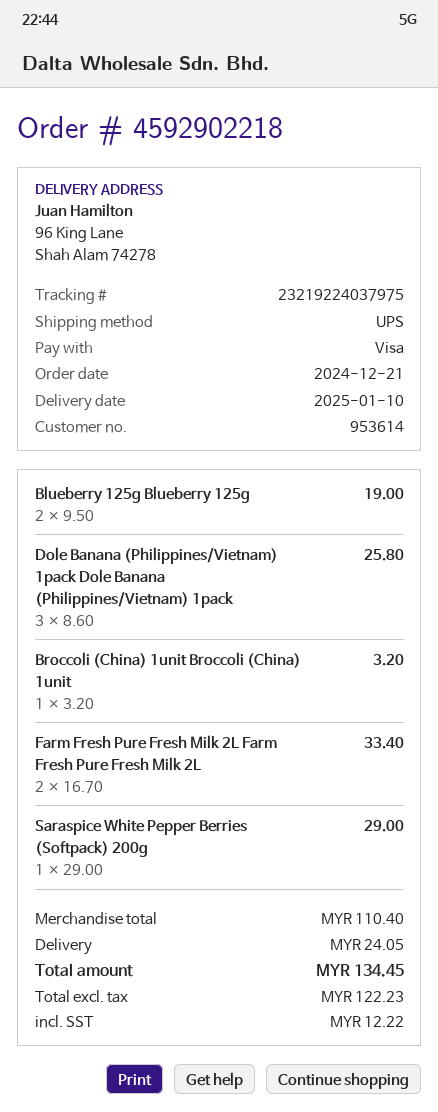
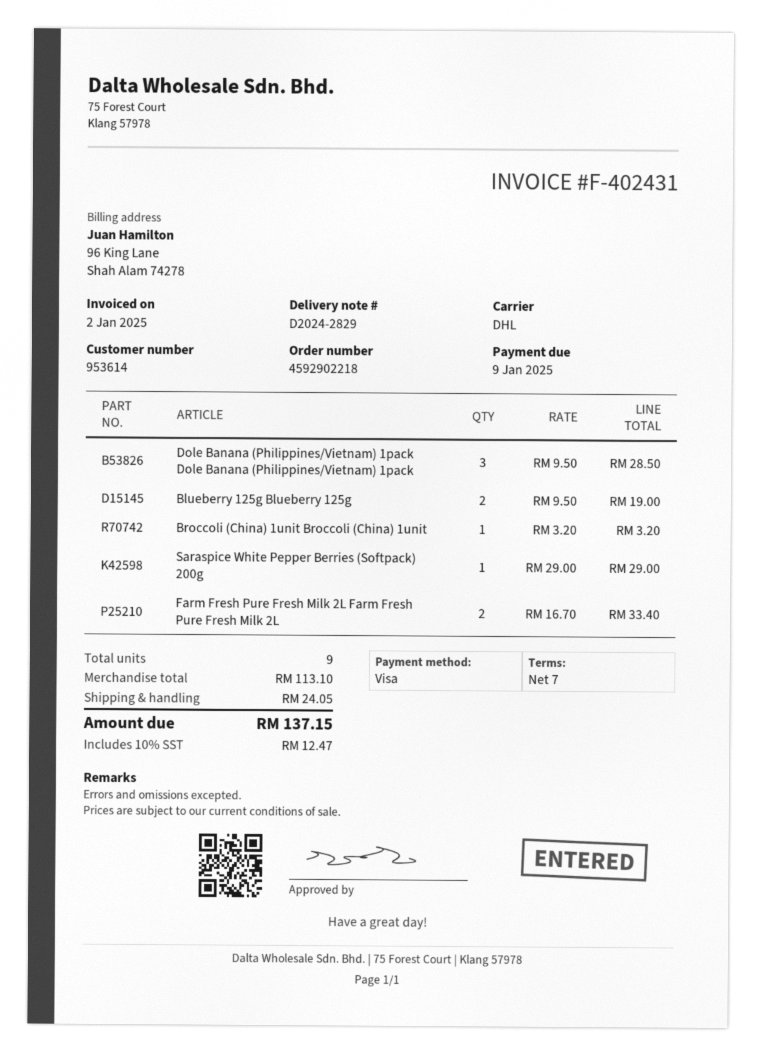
shipping method: UPS -> DHL
Dole Banana (Philippines/Vietnam) 1pack Dole Banana (Philippines/Vietnam) 1pack: 3 x 8.60 = 25.80 -> 3 x 9.50 = 28.50
subtotal: 110.40 -> 113.10
tax: 12.22 -> 12.47
total: 134.45 -> 137.15

